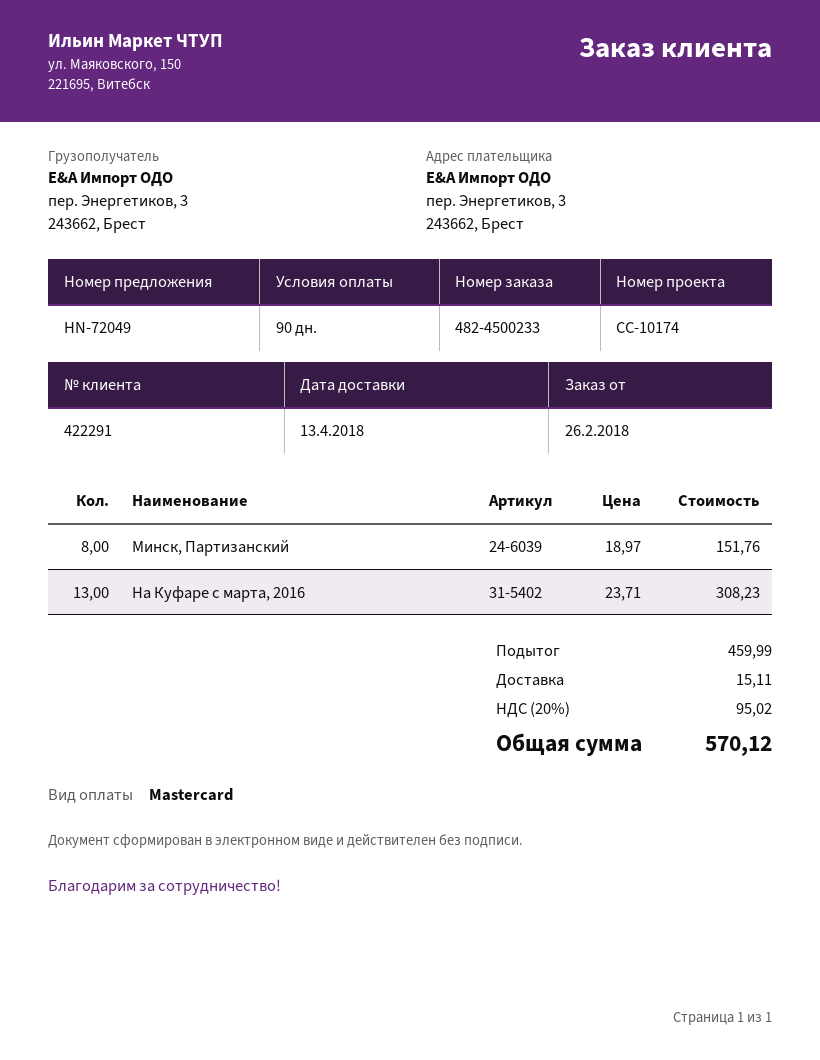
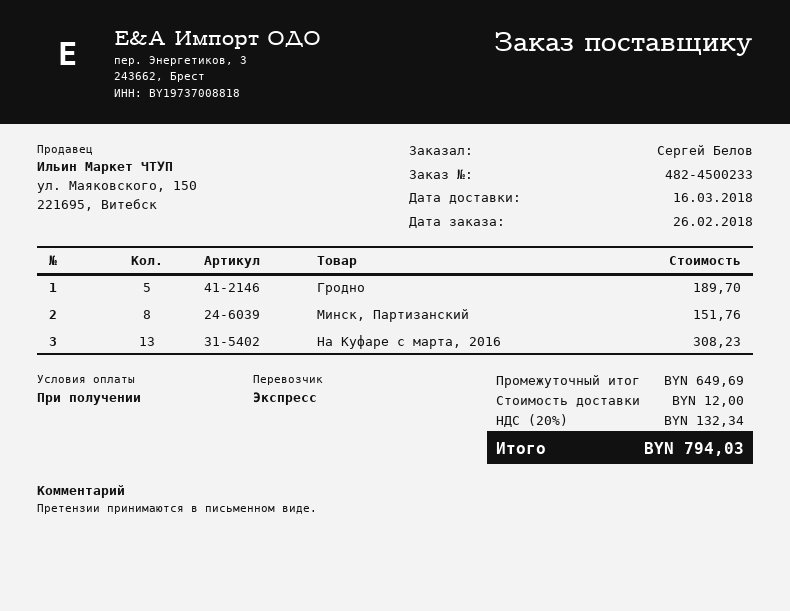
delivery date: 2018-04-13 -> 2018-03-16
payment terms: 90 days -> on receipt
Гродно: none -> 5 for 189.70
subtotal: 459.99 -> 649.69
shipping: 15.11 -> 12.00
tax: 20% = 95.02 -> 20% = 132.34
total: 570.12 -> 794.03

